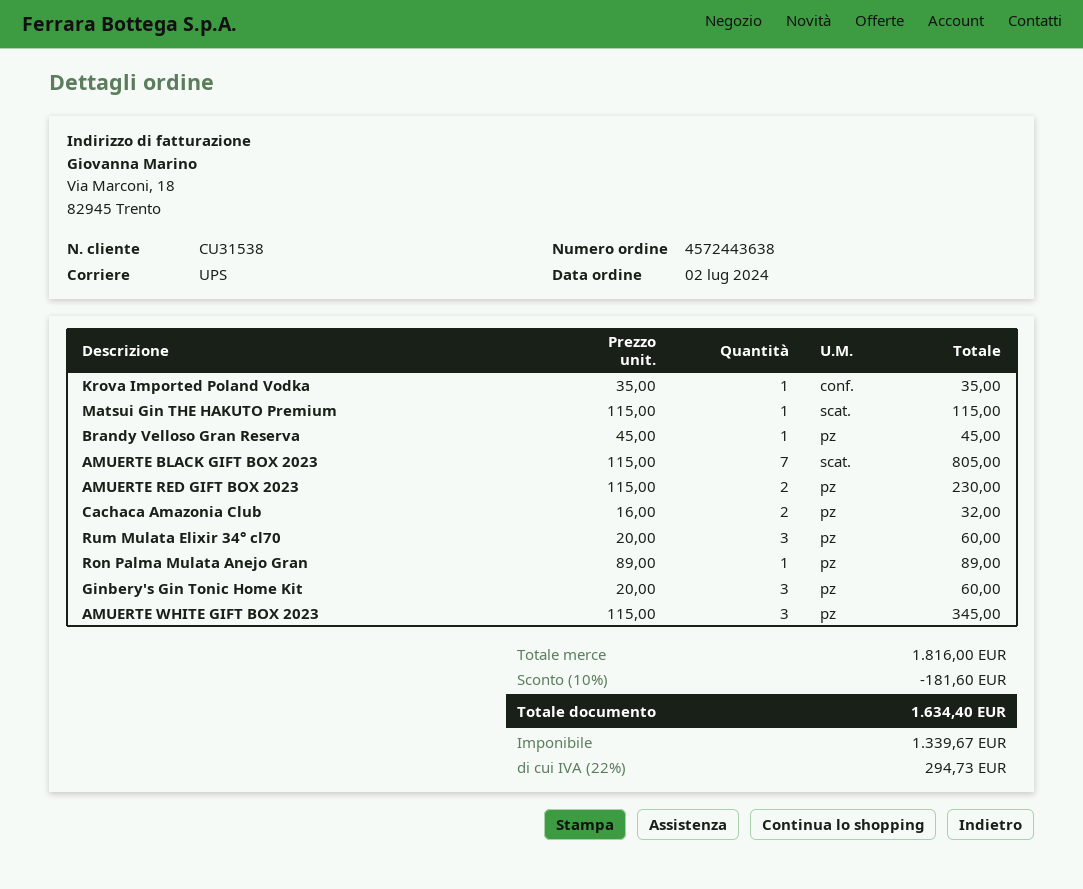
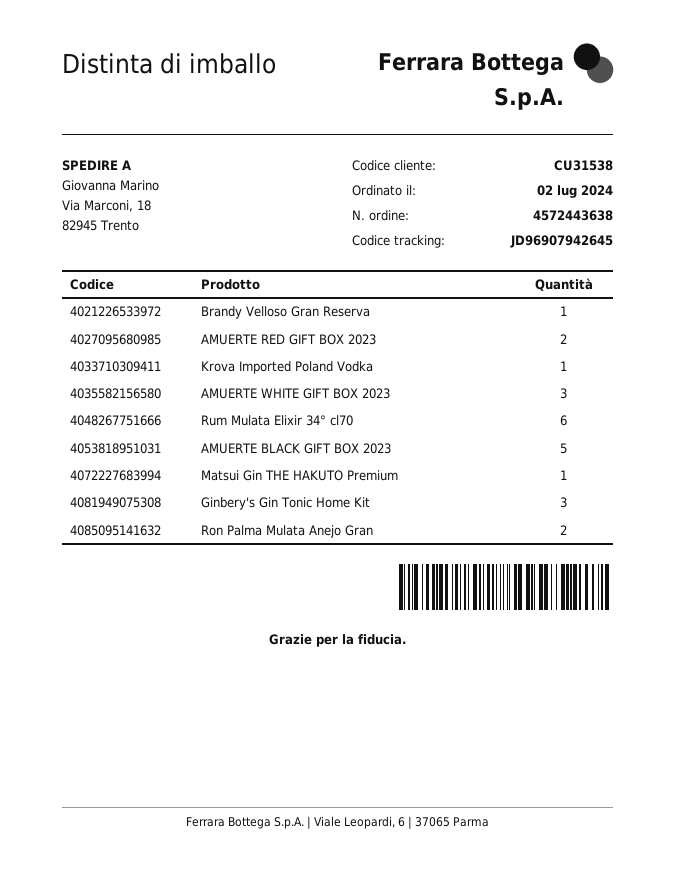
AMUERTE BLACK GIFT BOX 2023: 7 -> 5
Cachaca Amazonia Club: 2 -> none
Rum Mulata Elixir 34° cl70: 3 -> 6
Ron Palma Mulata Anejo Gran: 1 -> 2

